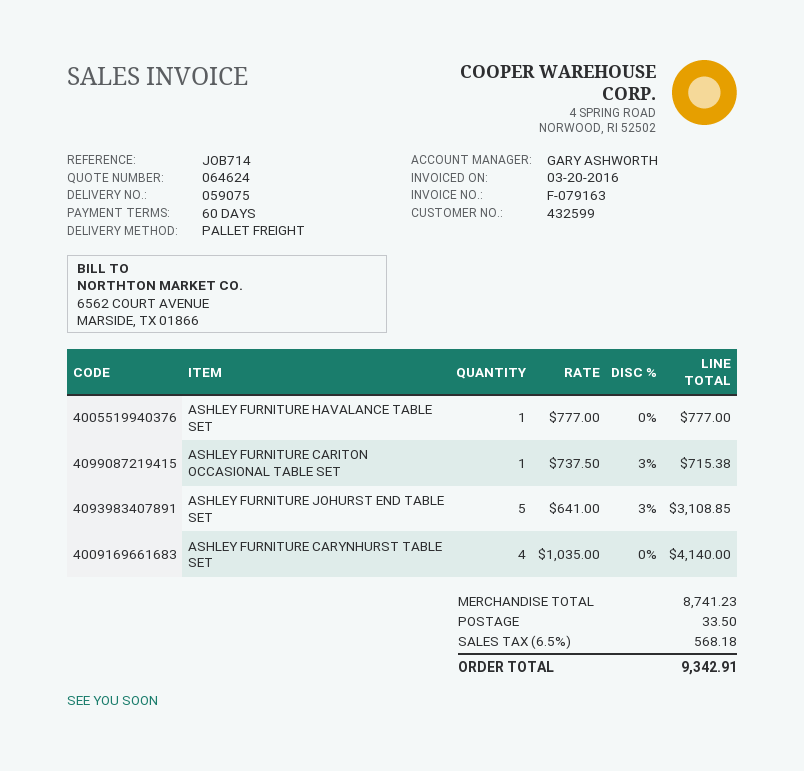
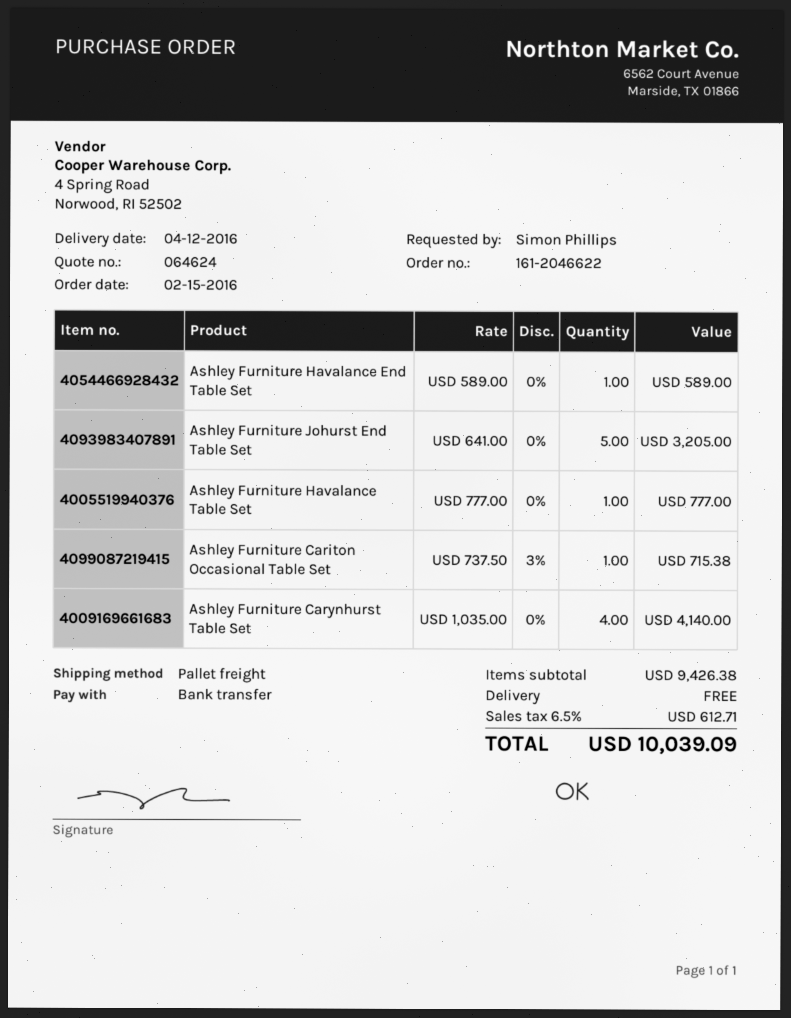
ASHLEY FURNITURE JOHURST END TABLE SET: 5 x 641.00 - 3% = 3108.85 -> 5 x 641.00 = 3205.00
Ashley Furniture Havalance End Table Set: none -> 1 x 589.00 = 589.00
subtotal: 8741.23 -> 9426.38
shipping: 33.50 -> 0.00
tax: 6.5% = 568.18 -> 6.5% = 612.71
total: 9342.91 -> 10039.09

